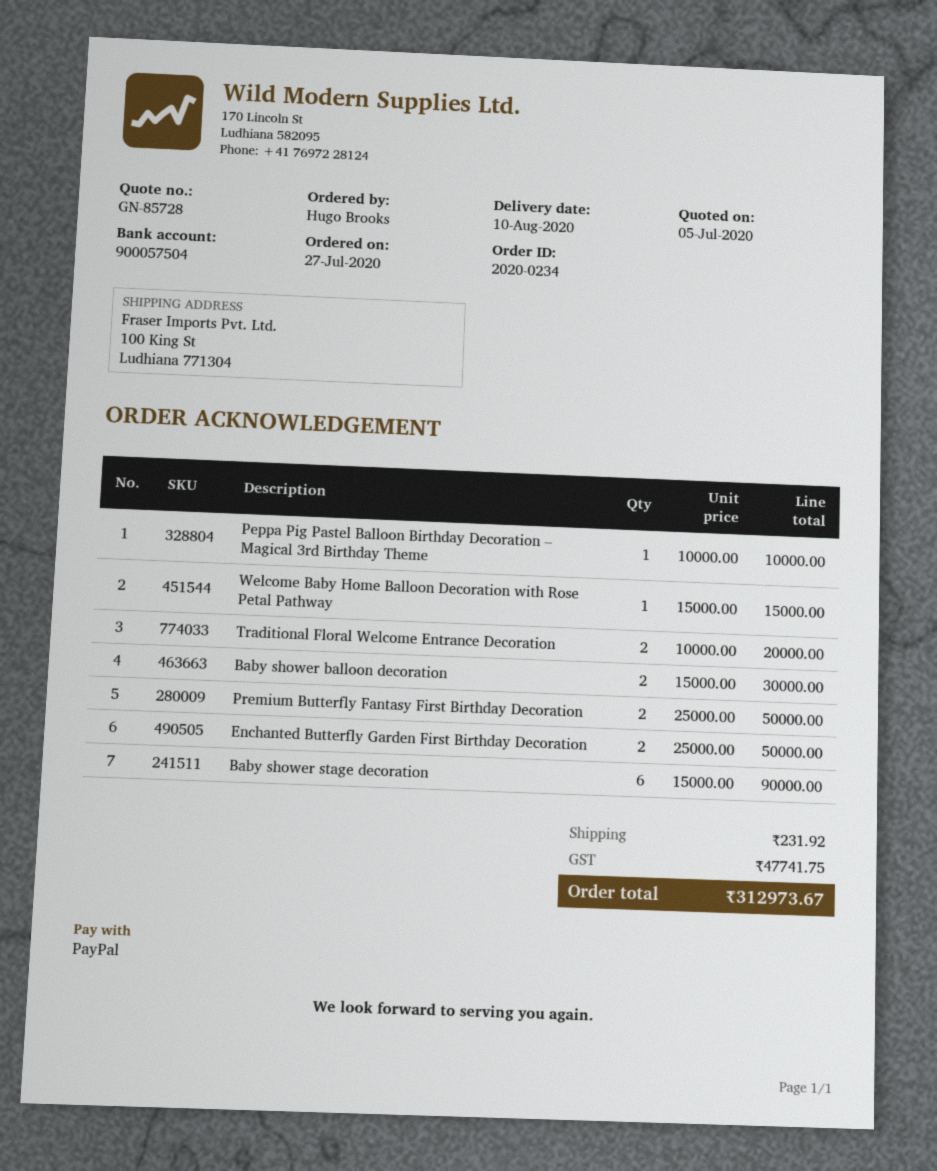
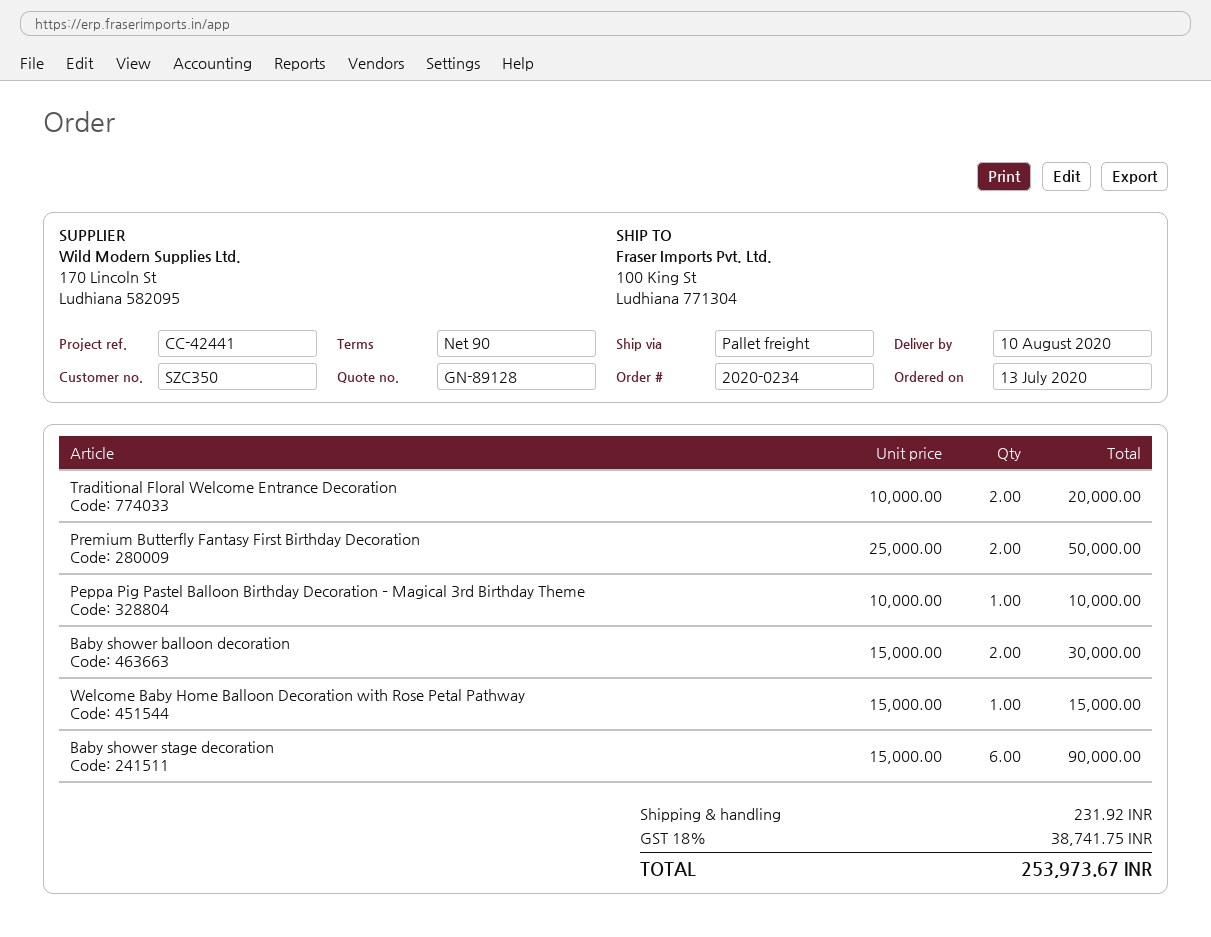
quote number: GN-85728 -> GN-89128
order date: 2020-07-27 -> 2020-07-13
Enchanted Butterfly Garden First Birthday Decoration: 2 x 25000.00 = 50000.00 -> none
tax: 47741.75 -> 38741.75
total: 312973.67 -> 253973.67

